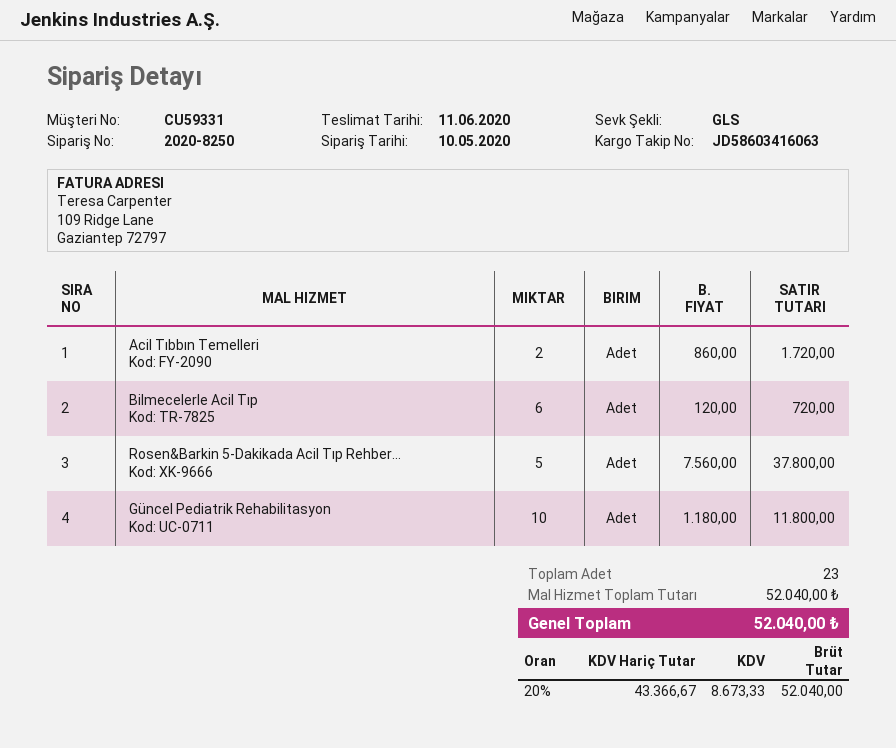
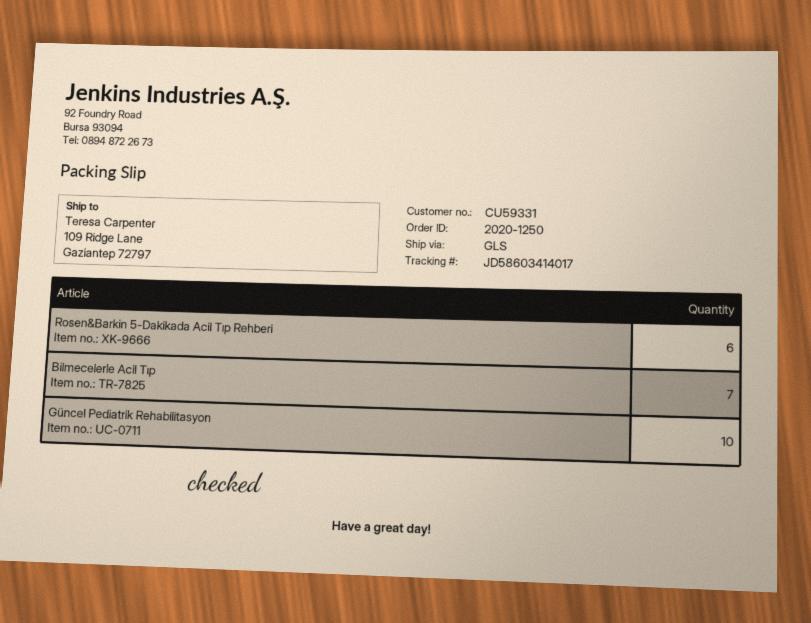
order number: 2020-8250 -> 2020-1250
tracking number: JD58603416063 -> JD58603414017
Acil Tıbbın Temelleri: 2 -> none
Bilmecelerle Acil Tıp: 6 -> 7
Rosen&Barkin 5-Dakikada Acil Tıp Rehber...: 5 -> 6

